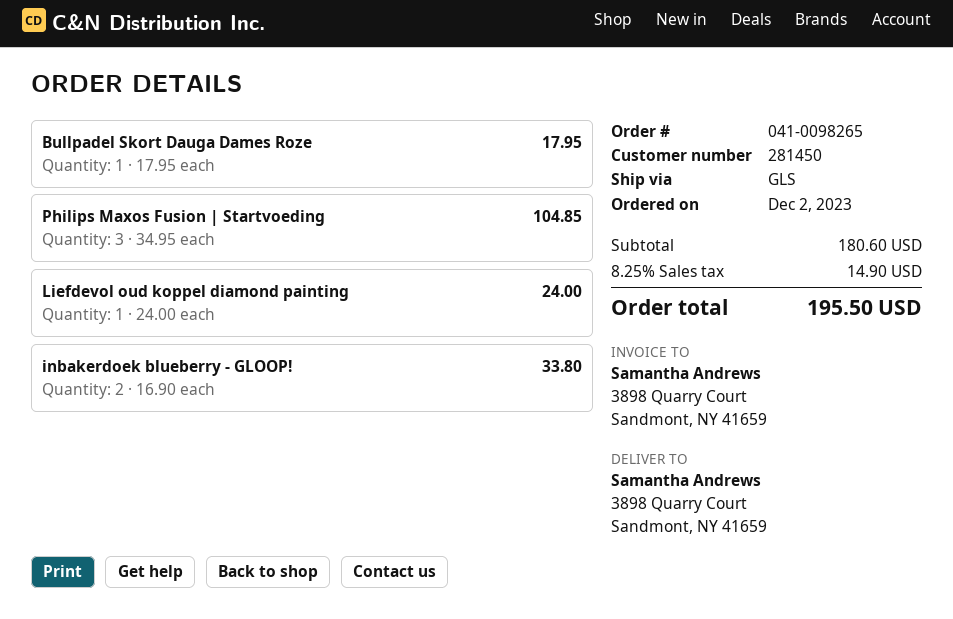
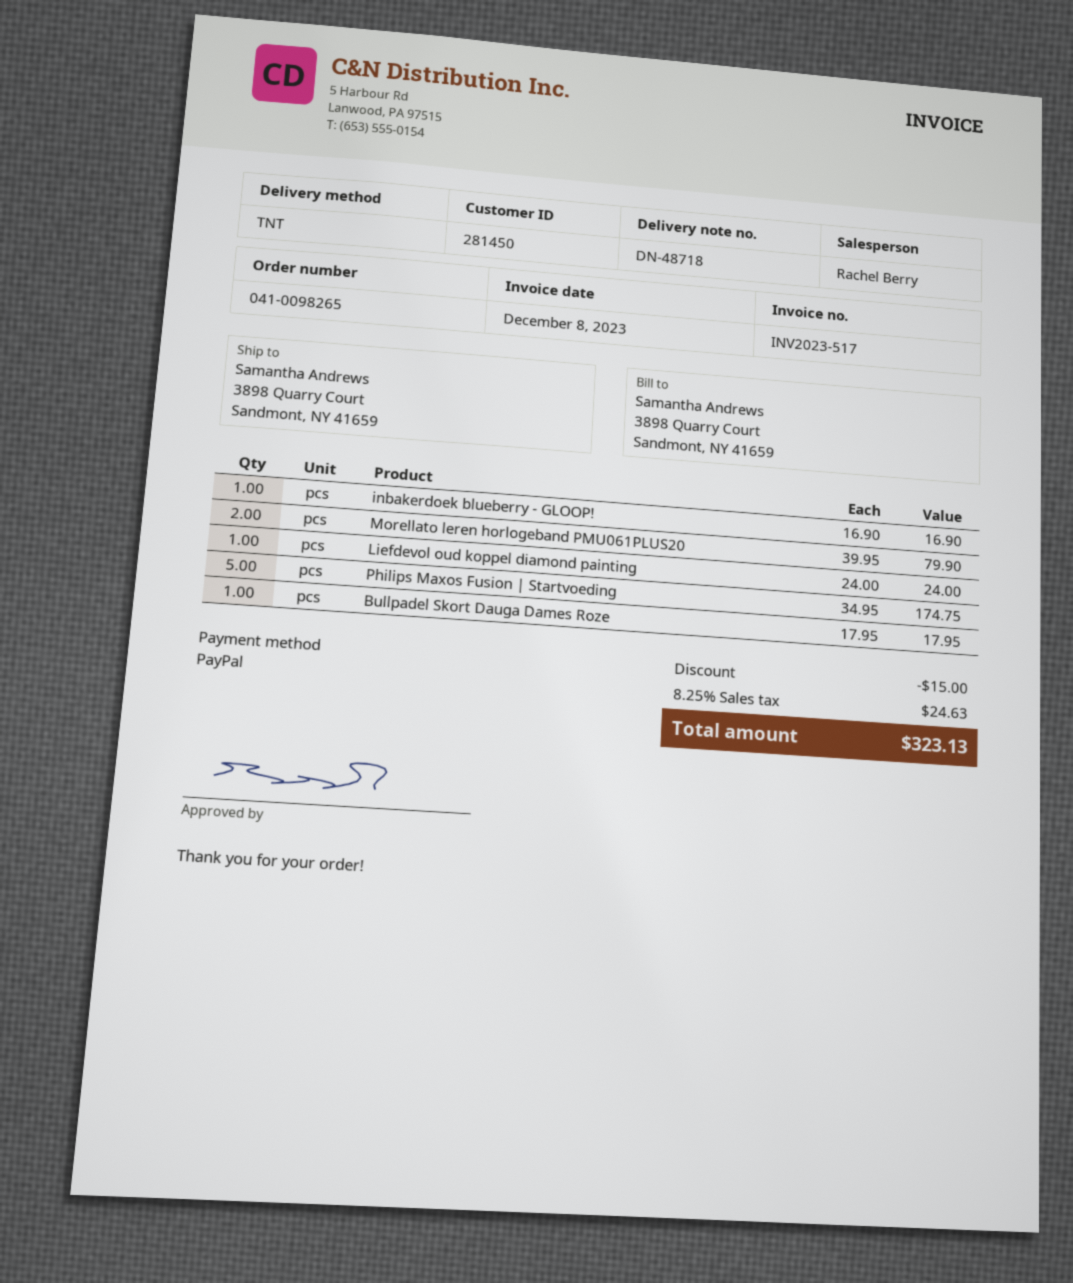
shipping method: GLS -> TNT
Philips Maxos Fusion | Startvoeding: 3 x 34.95 = 104.85 -> 5 x 34.95 = 174.75
inbakerdoek blueberry - GLOOP!: 2 x 16.90 = 33.80 -> 1 x 16.90 = 16.90
Morellato leren horlogeband PMU061PLUS20: none -> 2 x 39.95 = 79.90
discount: none -> 15.00
tax: 8.25% = 14.90 -> 8.25% = 24.63
total: 195.50 -> 323.13

